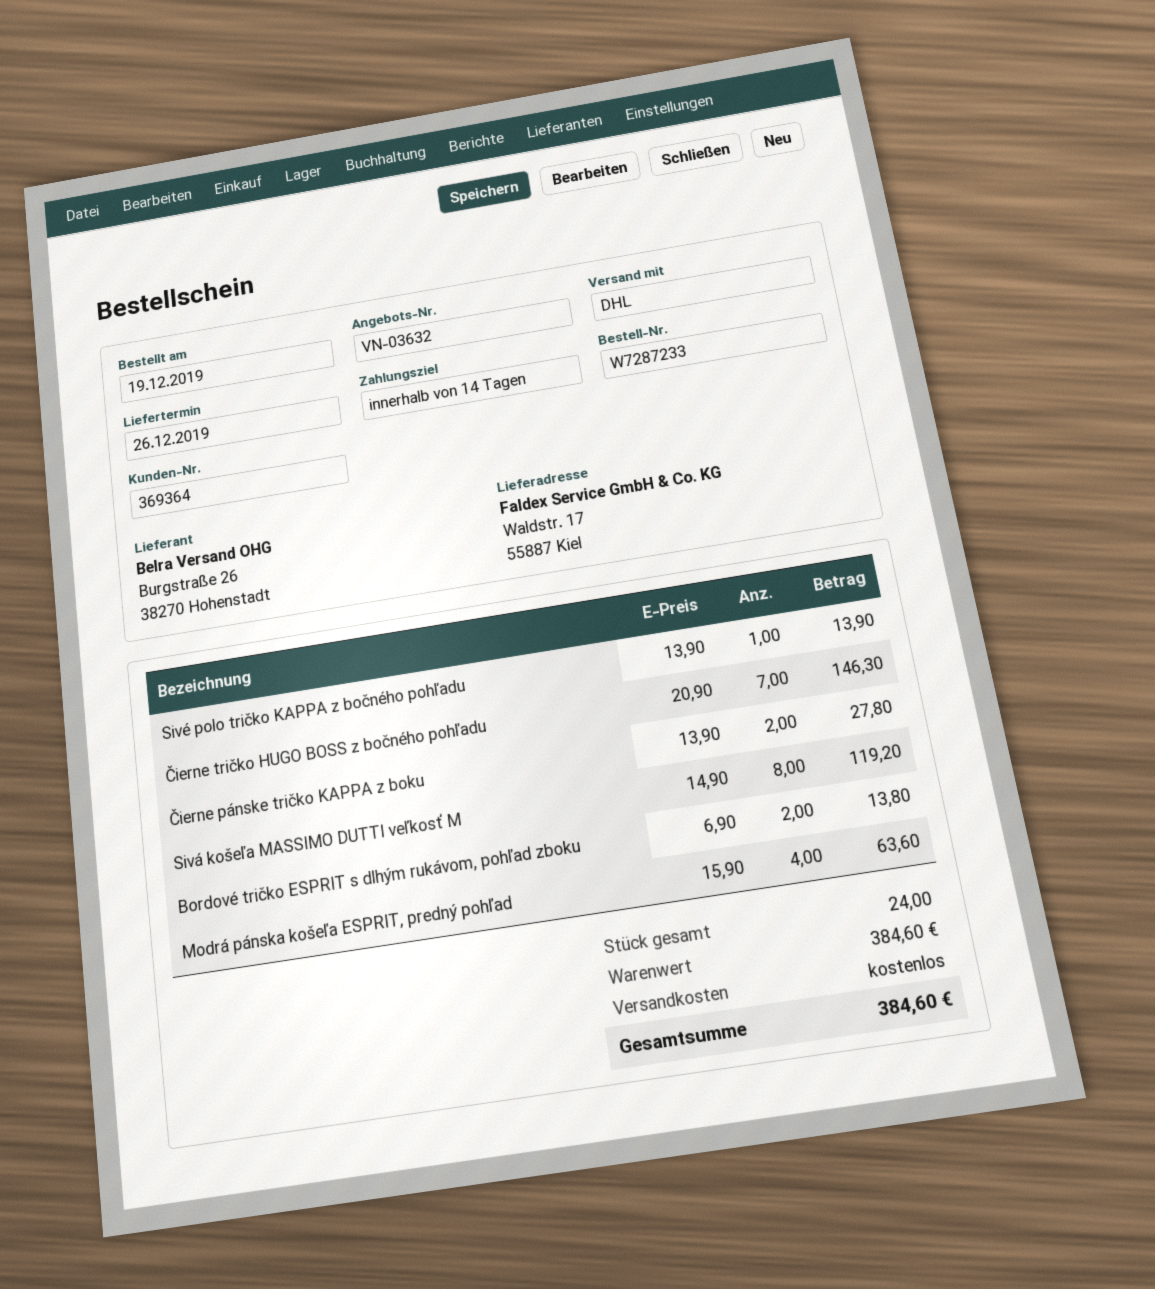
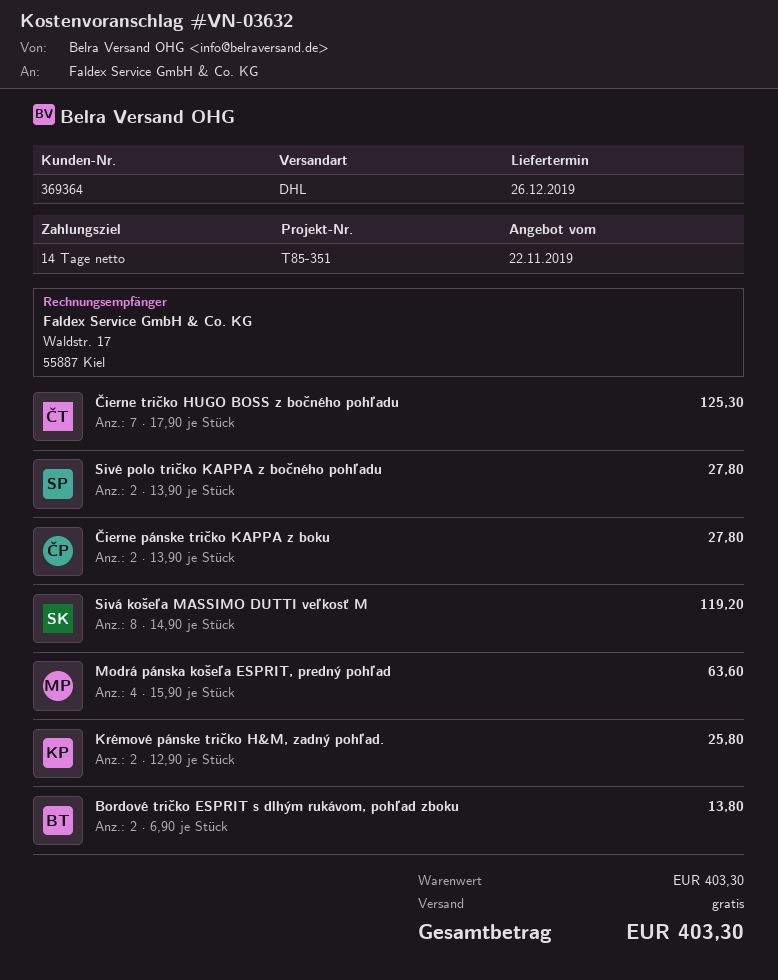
Sivé polo tričko KAPPA z bočného pohľadu: 1 x 13.90 = 13.90 -> 2 x 13.90 = 27.80
Čierne tričko HUGO BOSS z bočného pohľadu: 7 x 20.90 = 146.30 -> 7 x 17.90 = 125.30
Krémové pánske tričko H&M, zadný pohľad.: none -> 2 x 12.90 = 25.80
subtotal: 384.60 -> 403.30
total: 384.60 -> 403.30

